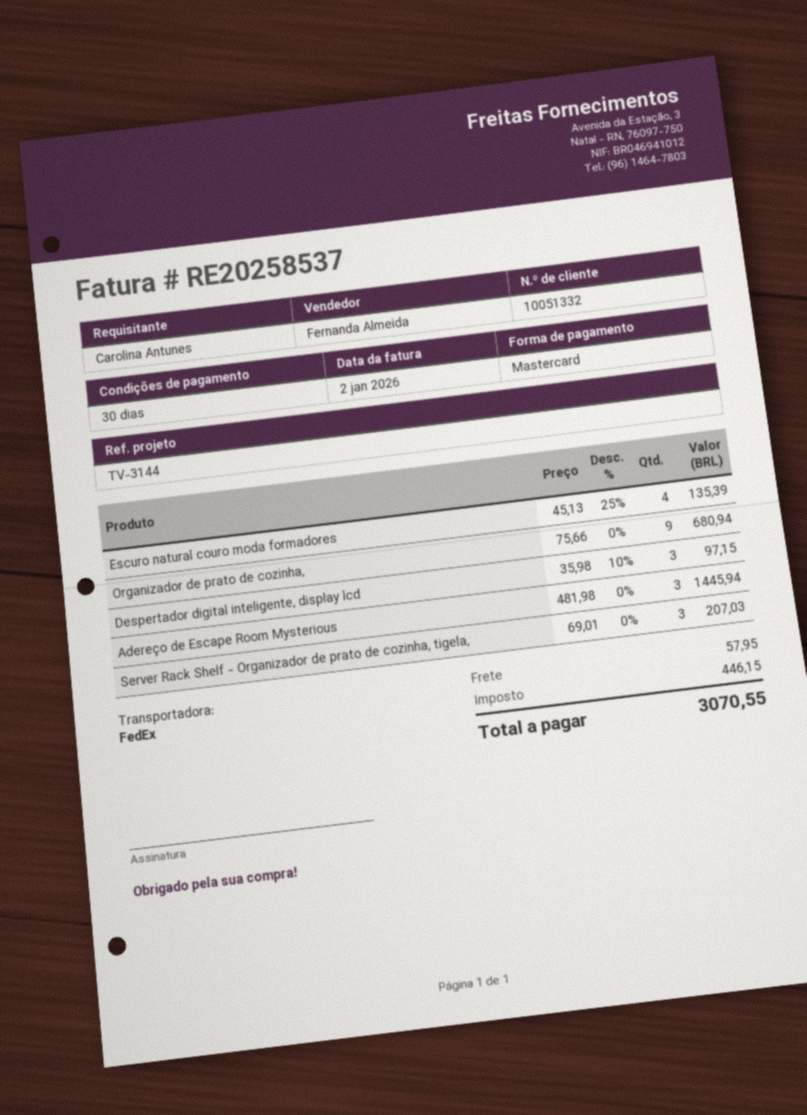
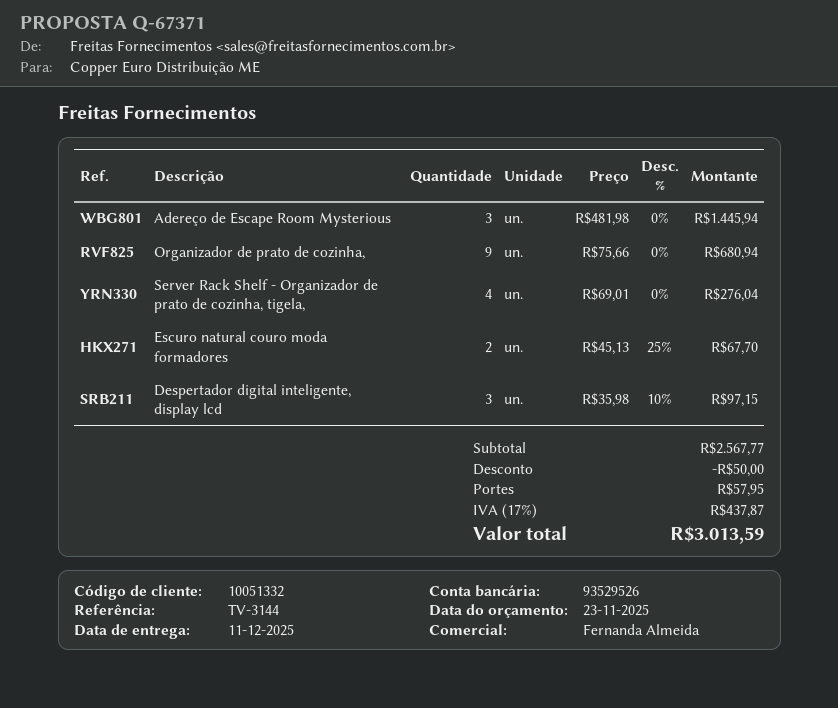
Escuro natural couro moda formadores: 4 x 45.13 - 25% = 135.39 -> 2 x 45.13 - 25% = 67.70
Server Rack Shelf - Organizador de prato de cozinha, tigela,: 3 x 69.01 = 207.03 -> 4 x 69.01 = 276.04
discount: none -> 50.00
tax: 446.15 -> 437.87
total: 3070.55 -> 3013.59

